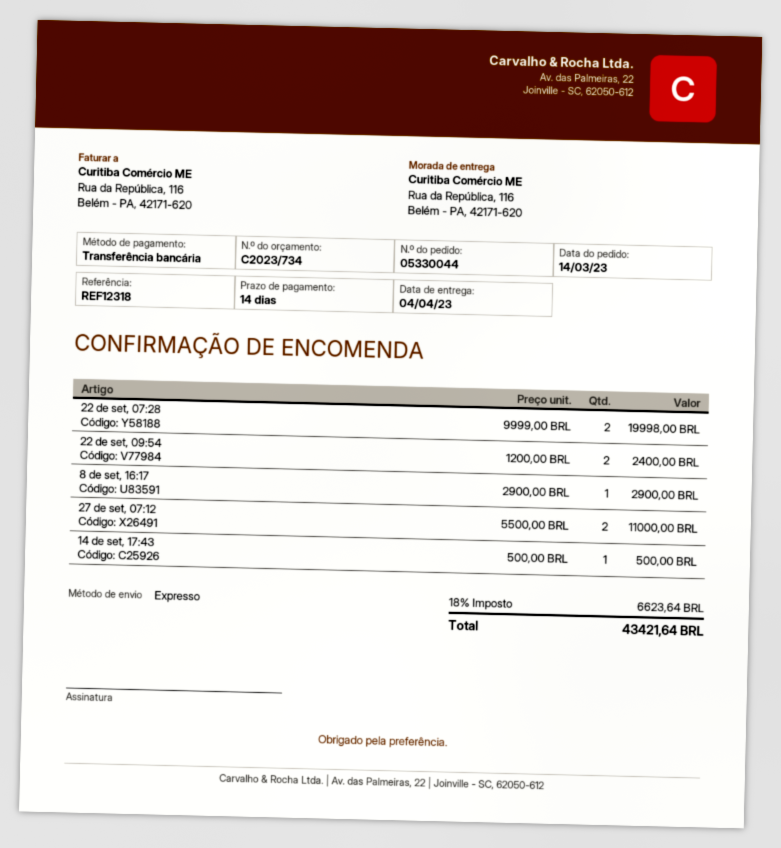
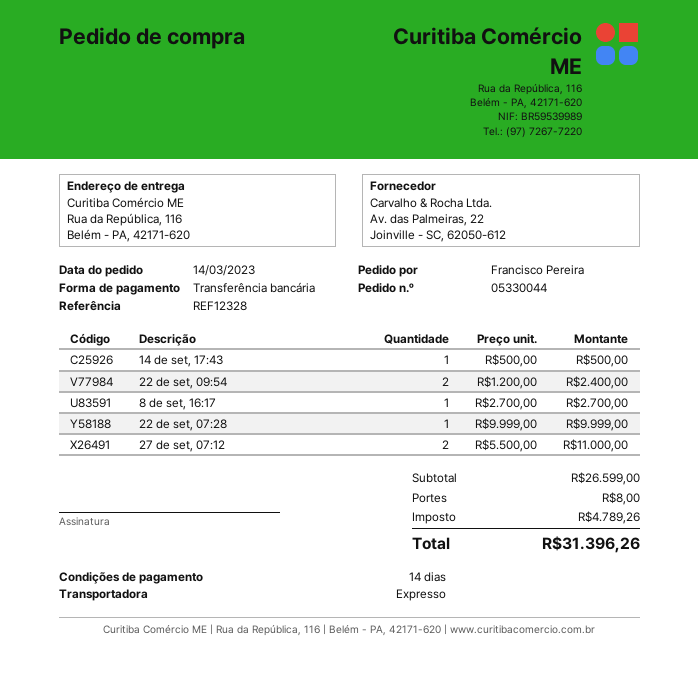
reference: REF12318 -> REF12328
22 de set, 07:28: 2 x 9999.00 = 19998.00 -> 1 x 9999.00 = 9999.00
8 de set, 16:17: 1 x 2900.00 = 2900.00 -> 1 x 2700.00 = 2700.00
shipping: none -> 8.00
tax: 6623.64 -> 4789.26
total: 43421.64 -> 31396.26

